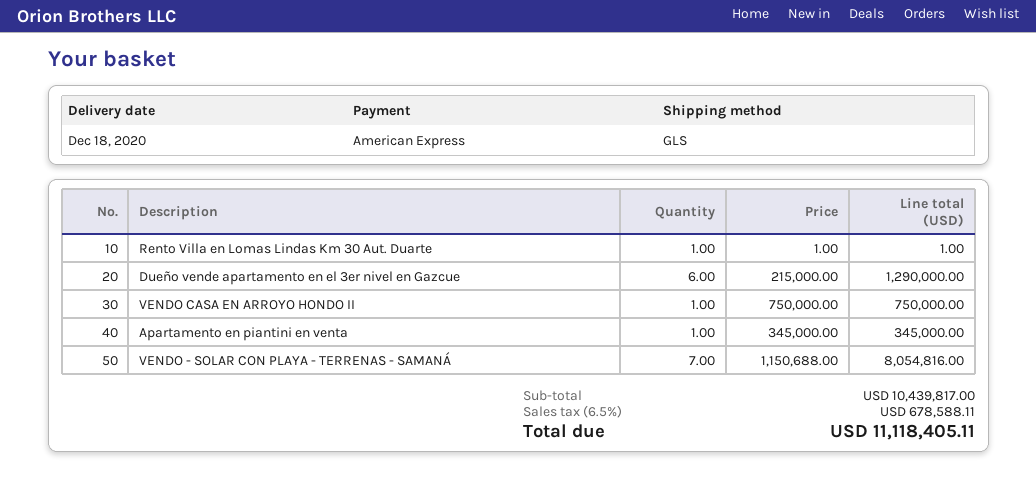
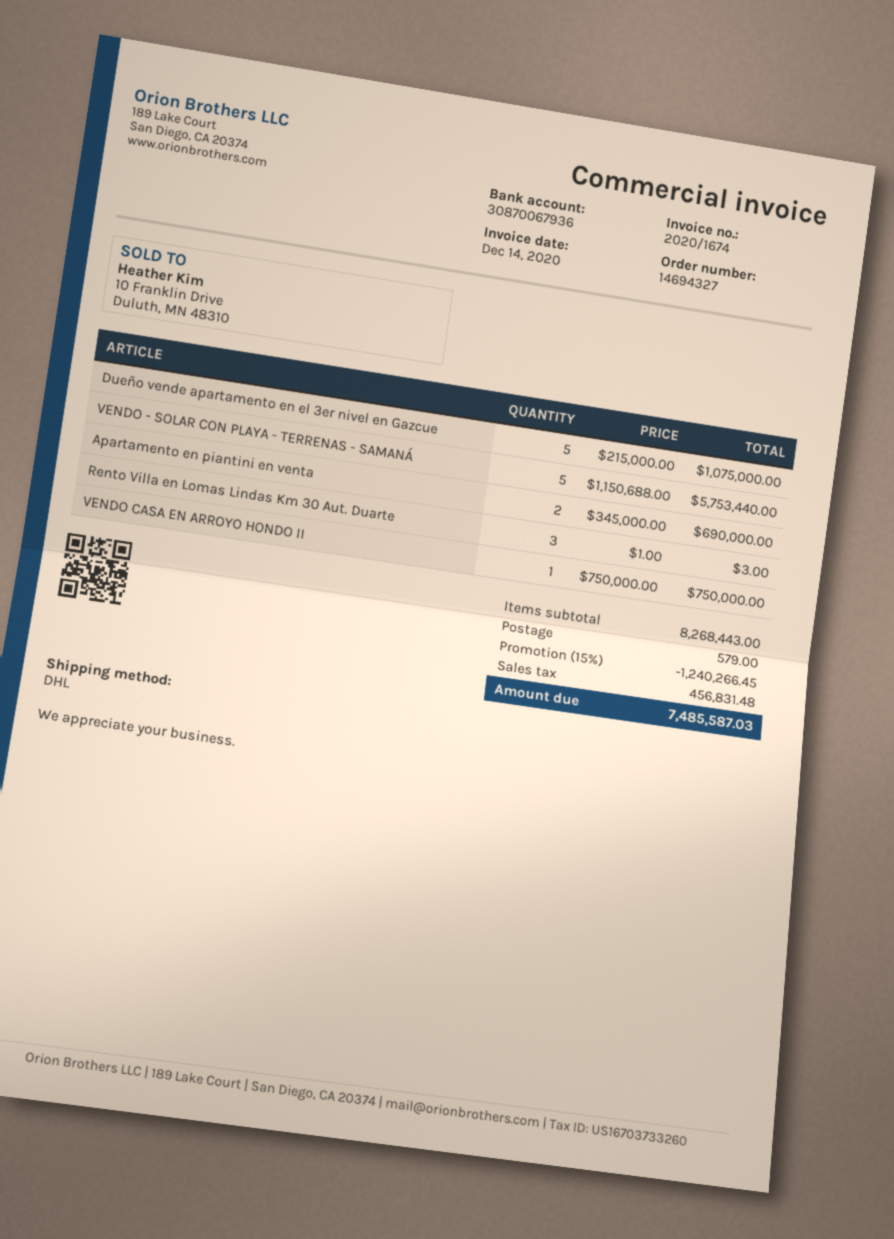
shipping method: GLS -> DHL
Rento Villa en Lomas Lindas Km 30 Aut. Duarte: 1 x 1.00 = 1.00 -> 3 x 1.00 = 3.00
Dueño vende apartamento en el 3er nivel en Gazcue: 6 x 215000.00 = 1290000.00 -> 5 x 215000.00 = 1075000.00
Apartamento en piantini en venta: 1 x 345000.00 = 345000.00 -> 2 x 345000.00 = 690000.00
VENDO - SOLAR CON PLAYA - TERRENAS - SAMANÁ: 7 x 1150688.00 = 8054816.00 -> 5 x 1150688.00 = 5753440.00
subtotal: 10439817.00 -> 8268443.00
discount: none -> 15% = 1240266.45
shipping: none -> 579.00
tax: 678588.11 -> 456831.48
total: 11118405.11 -> 7485587.03

